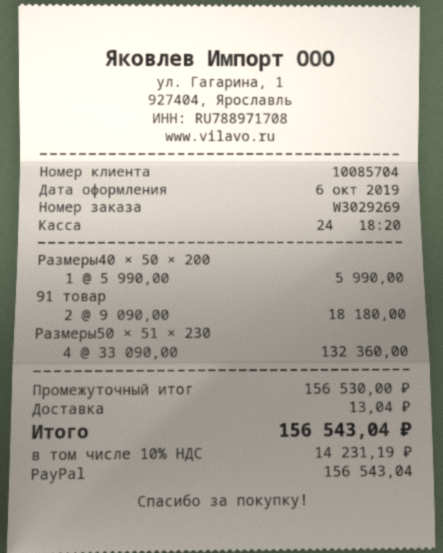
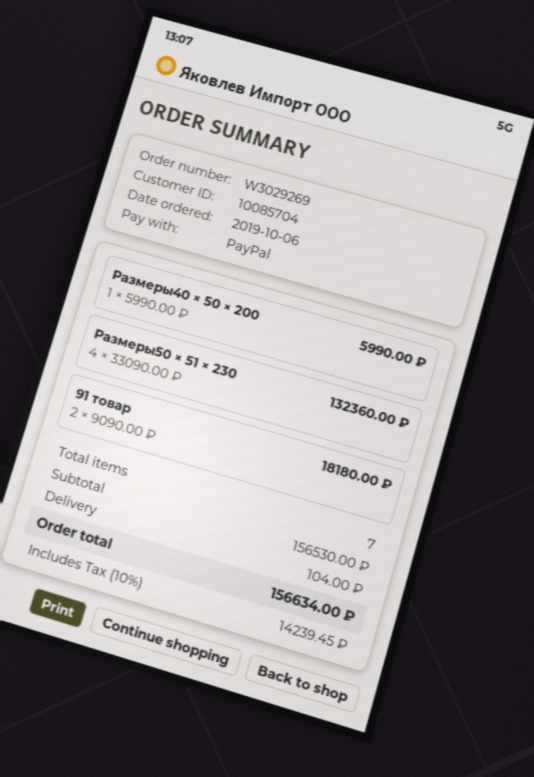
shipping: 13.04 -> 104.00
tax: 10% = 14231.19 -> 10% = 14239.45
total: 156543.04 -> 156634.00

